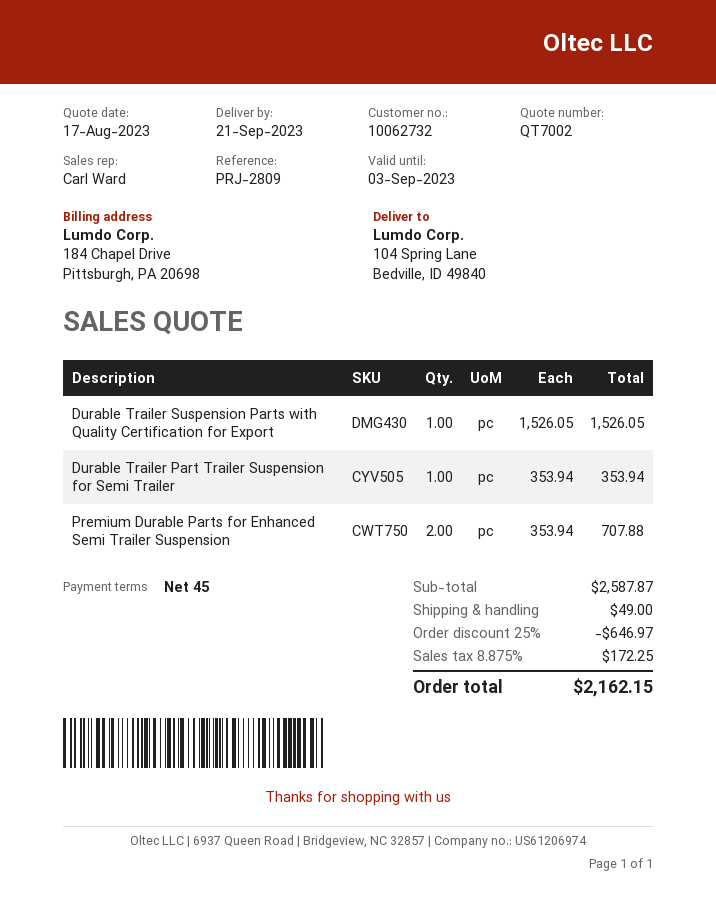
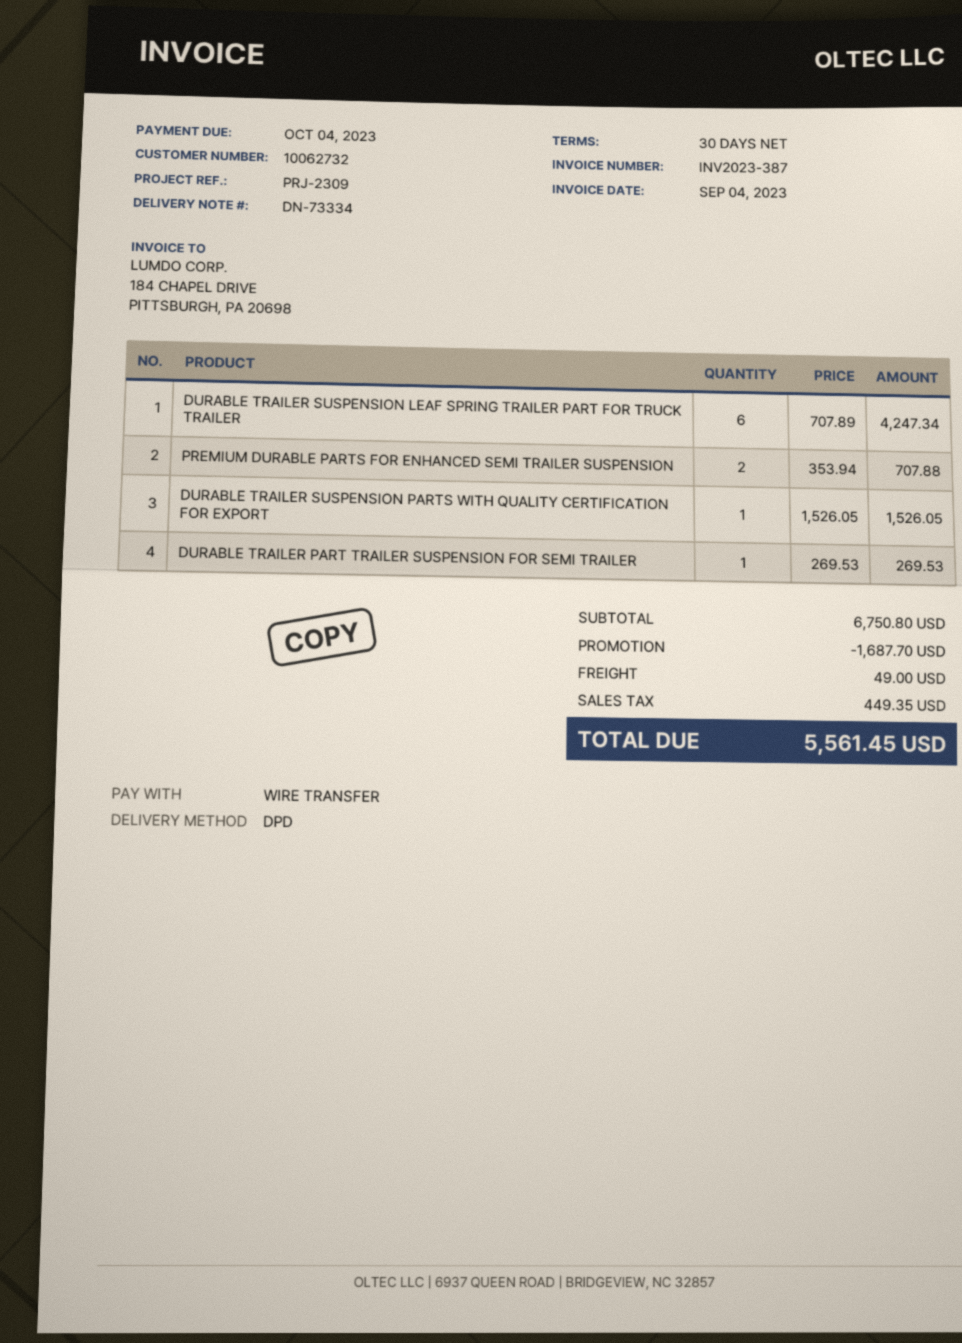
payment terms: 45 days -> 30 days
reference: PRJ-2809 -> PRJ-2309
Durable Trailer Part Trailer Suspension for Semi Trailer: 1 x 353.94 = 353.94 -> 1 x 269.53 = 269.53
DURABLE TRAILER SUSPENSION LEAF SPRING TRAILER PART FOR TRUCK TRAILER: none -> 6 x 707.89 = 4247.34
subtotal: 2587.87 -> 6750.80
discount: 646.97 -> 1687.70
tax: 172.25 -> 449.35
total: 2162.15 -> 5561.45

